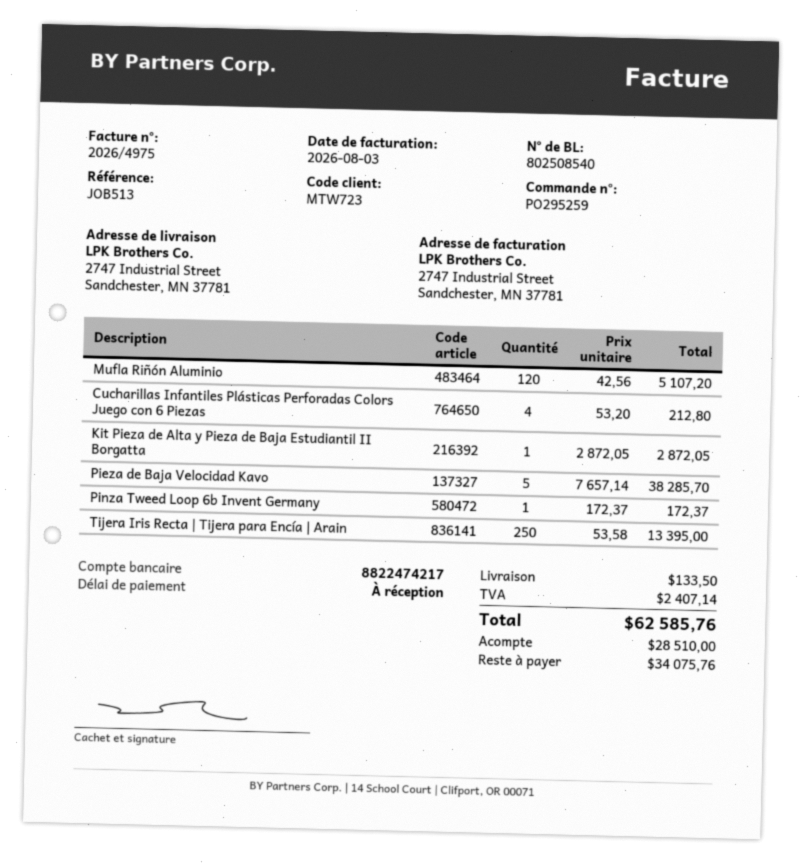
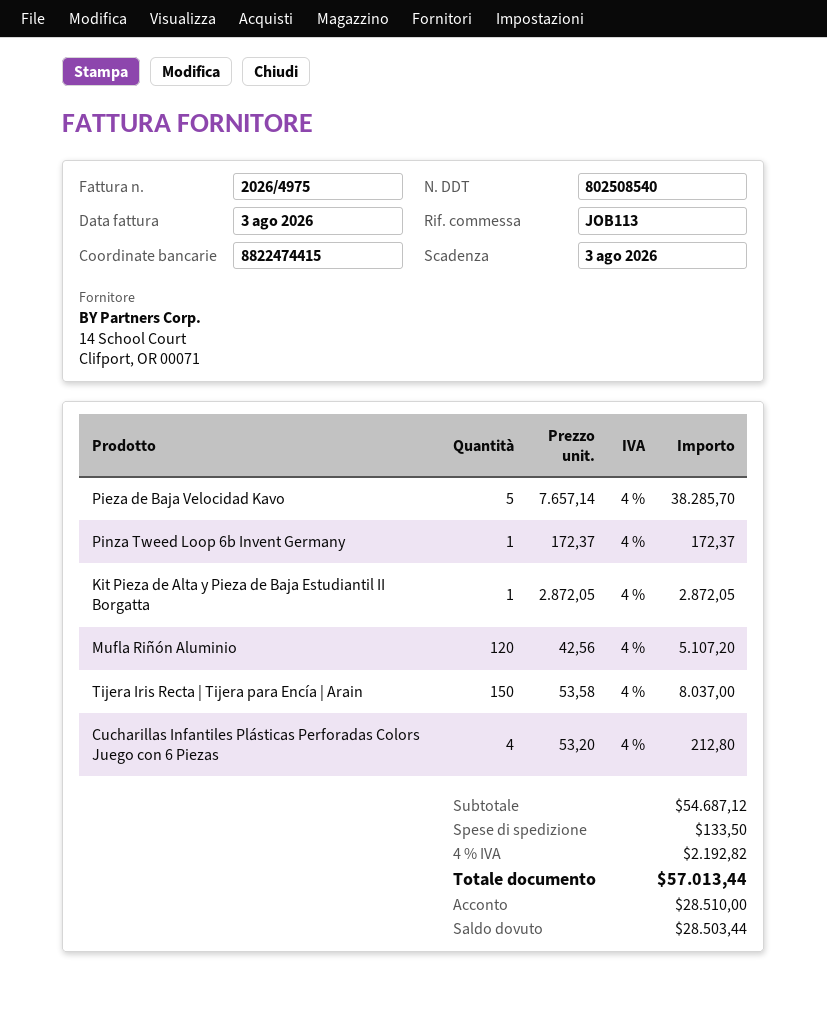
reference: JOB513 -> JOB113
bank account: 8822474217 -> 8822474415
Tijera Iris Recta | Tijera para Encía | Arain: 250 x 53.58 = 13395.00 -> 150 x 53.58 = 8037.00
tax: 2407.14 -> 2192.82
total: 62585.76 -> 57013.44
balance: 34075.76 -> 28503.44

